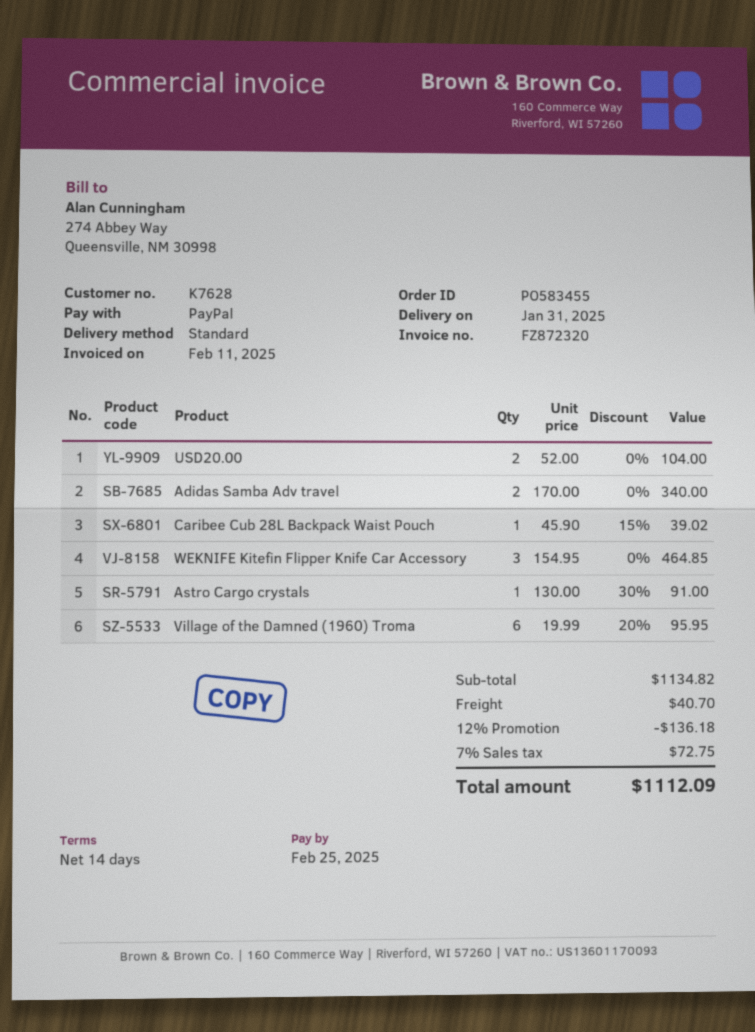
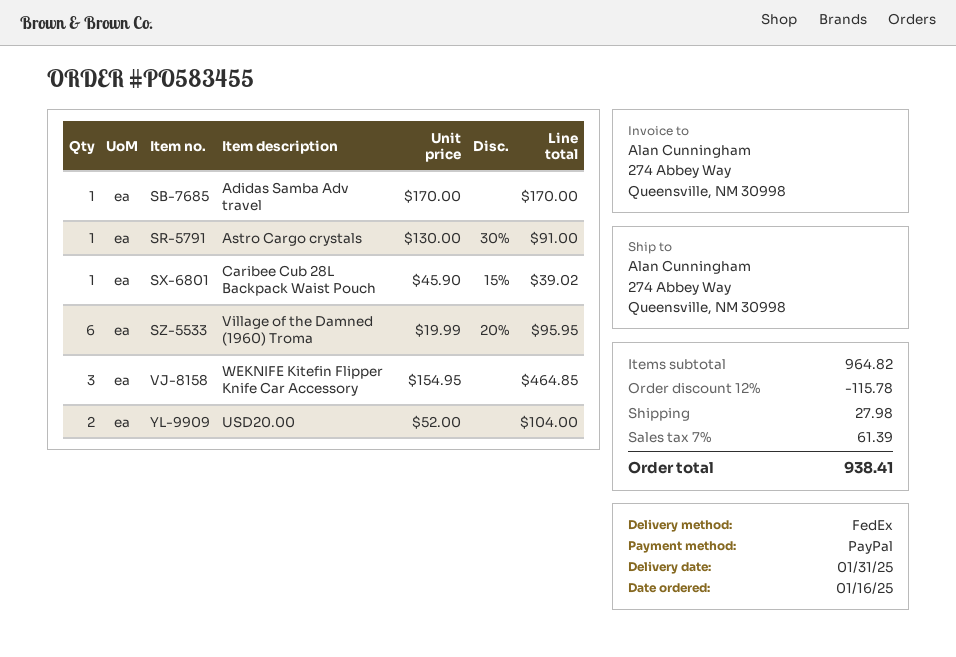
shipping method: standard -> FedEx
Adidas Samba Adv travel: 2 x 170.00 = 340.00 -> 1 x 170.00 = 170.00
subtotal: 1134.82 -> 964.82
discount: 12% = 136.18 -> 12% = 115.78
shipping: 40.70 -> 27.98
tax: 7% = 72.75 -> 7% = 61.39
total: 1112.09 -> 938.41

